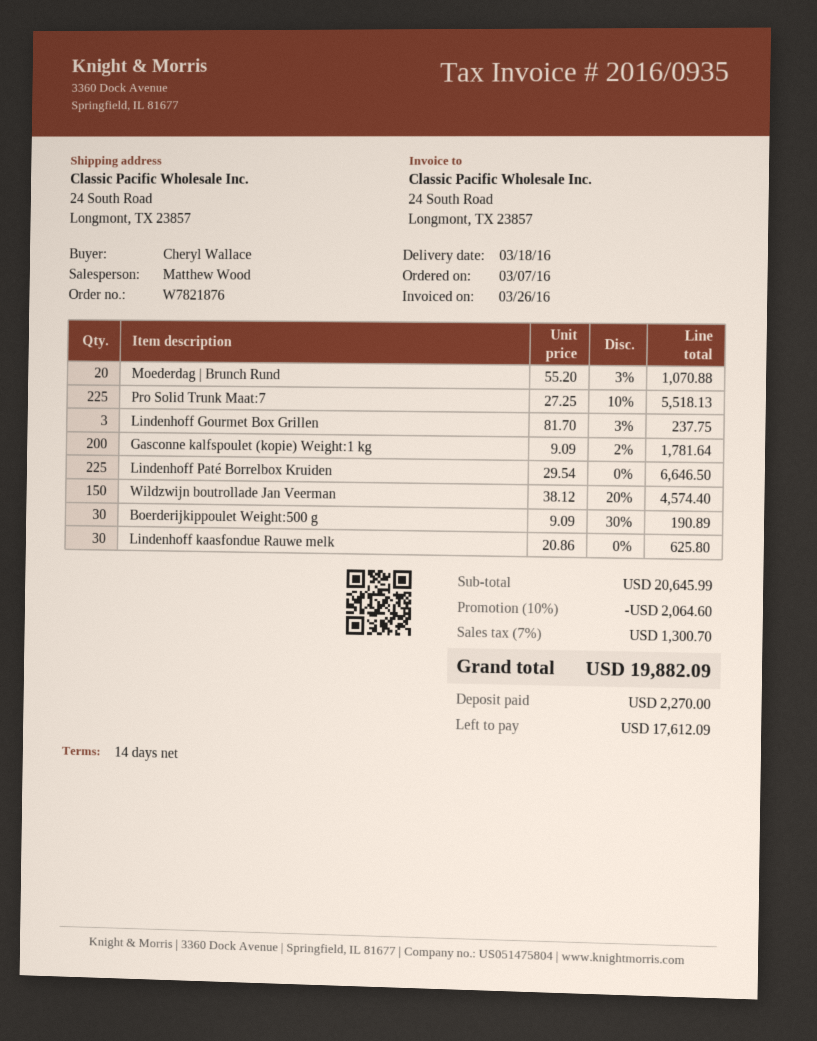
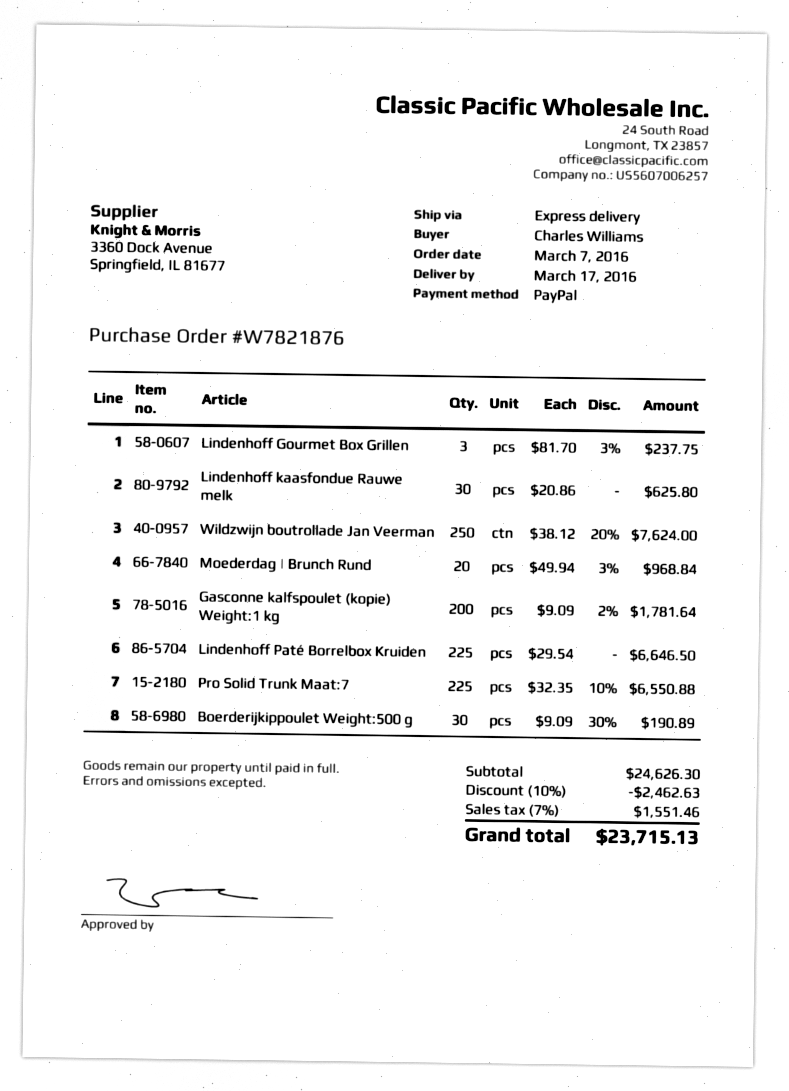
delivery date: 2016-03-18 -> 2016-03-17
ordered by: Cheryl Wallace -> Charles Williams
Moederdag | Brunch Rund: 20 x 55.20 - 3% = 1070.88 -> 20 x 49.94 - 3% = 968.84
Pro Solid Trunk Maat:7: 225 x 27.25 - 10% = 5518.13 -> 225 x 32.35 - 10% = 6550.88
Wildzwijn boutrollade Jan Veerman: 150 x 38.12 - 20% = 4574.40 -> 250 x 38.12 - 20% = 7624.00
subtotal: 20645.99 -> 24626.30
discount: 10% = 2064.60 -> 10% = 2462.63
tax: 7% = 1300.70 -> 7% = 1551.46
total: 19882.09 -> 23715.13

